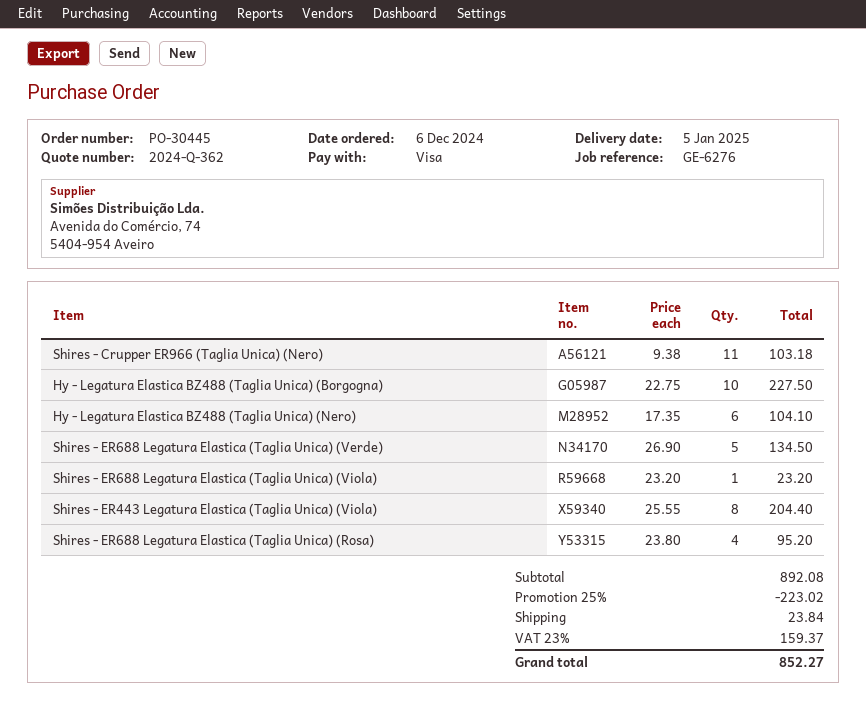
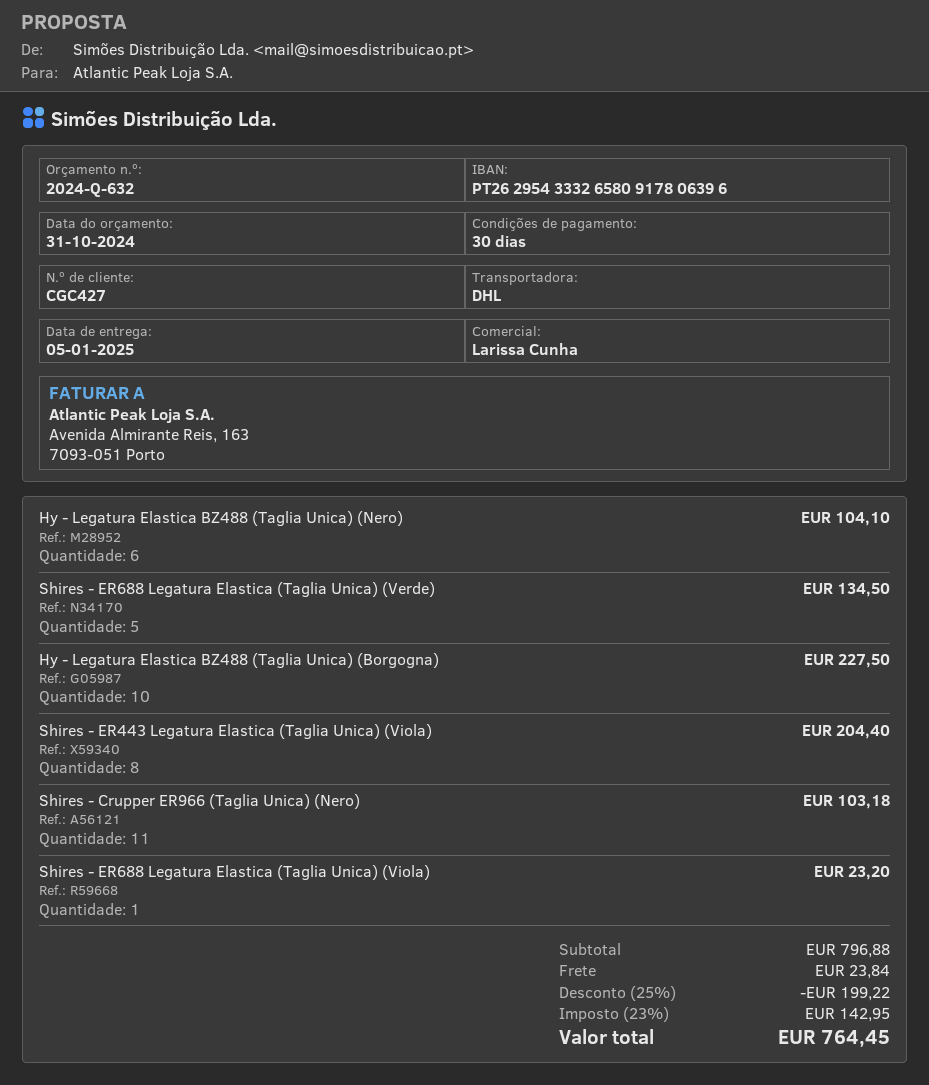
quote number: 2024-Q-362 -> 2024-Q-632
Shires - ER688 Legatura Elastica (Taglia Unica) (Rosa): 4 for 95.20 -> none
subtotal: 892.08 -> 796.88
discount: 25% = 223.02 -> 25% = 199.22
tax: 23% = 159.37 -> 23% = 142.95
total: 852.27 -> 764.45

